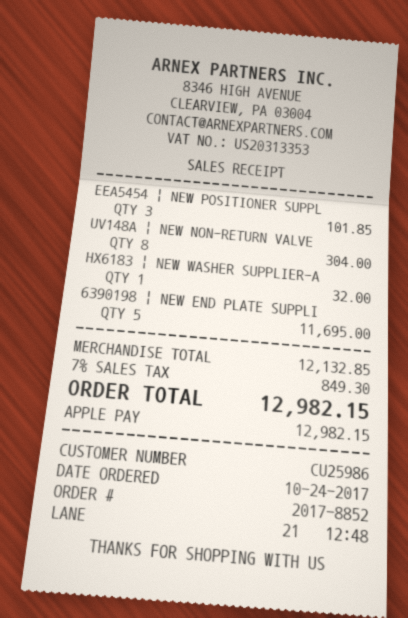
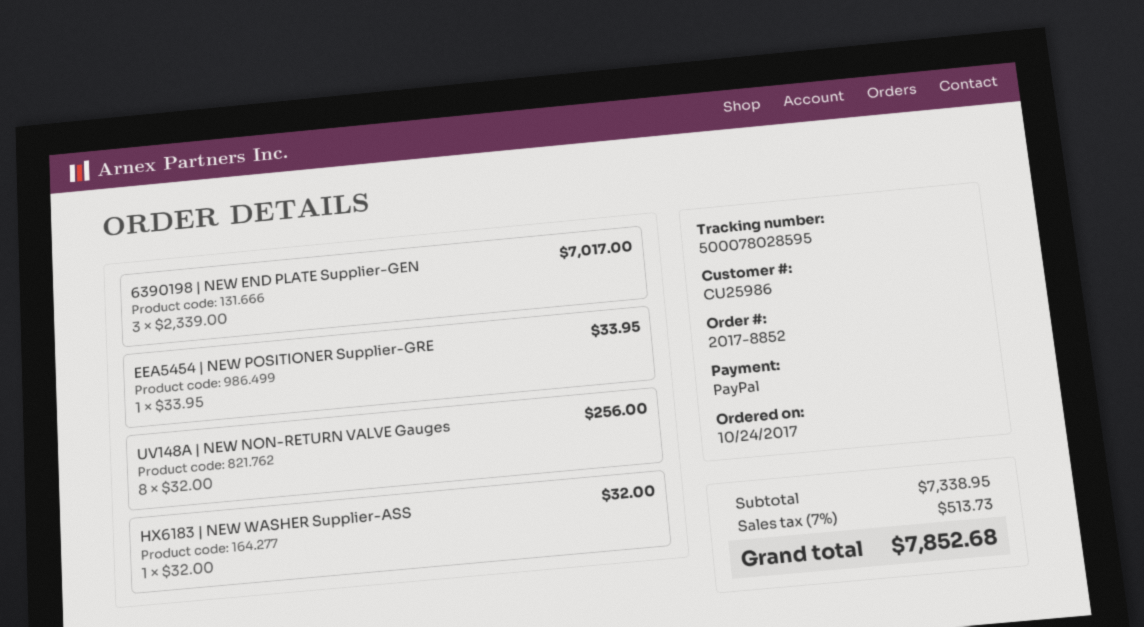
payment method: Apple Pay -> PayPal
EEA5454 | NEW POSITIONER SUPPL: 3 for 101.85 -> 1 for 33.95
UV148A | NEW NON-RETURN VALVE: 8 for 304.00 -> 8 for 256.00
6390198 | NEW END PLATE SUPPLI: 5 for 11695.00 -> 3 for 7017.00
subtotal: 12132.85 -> 7338.95
tax: 7% = 849.30 -> 7% = 513.73
total: 12982.15 -> 7852.68

